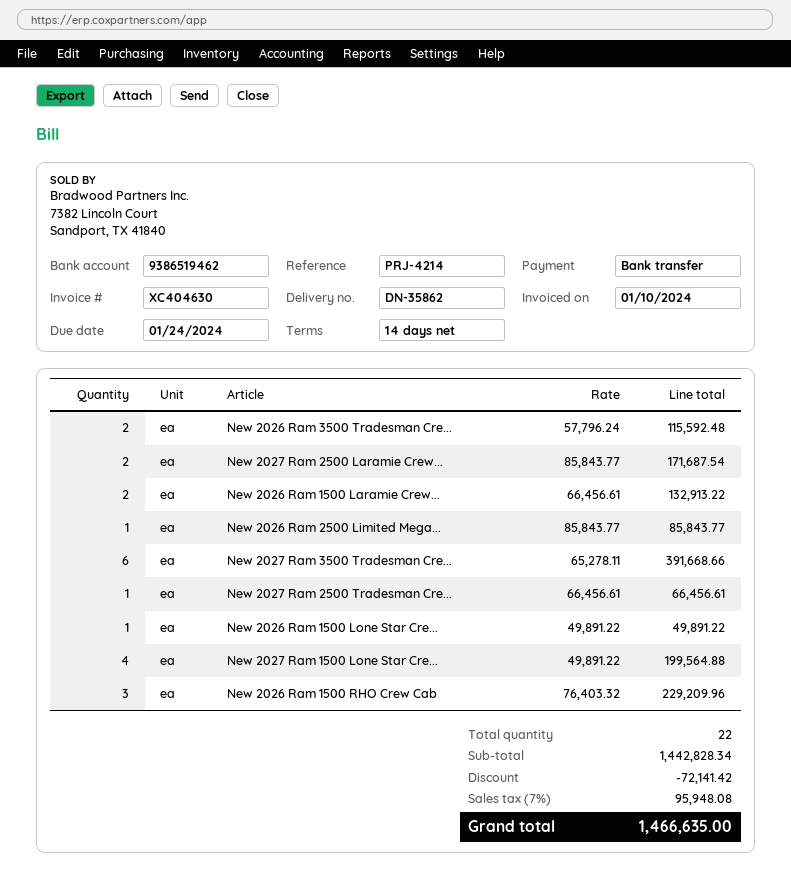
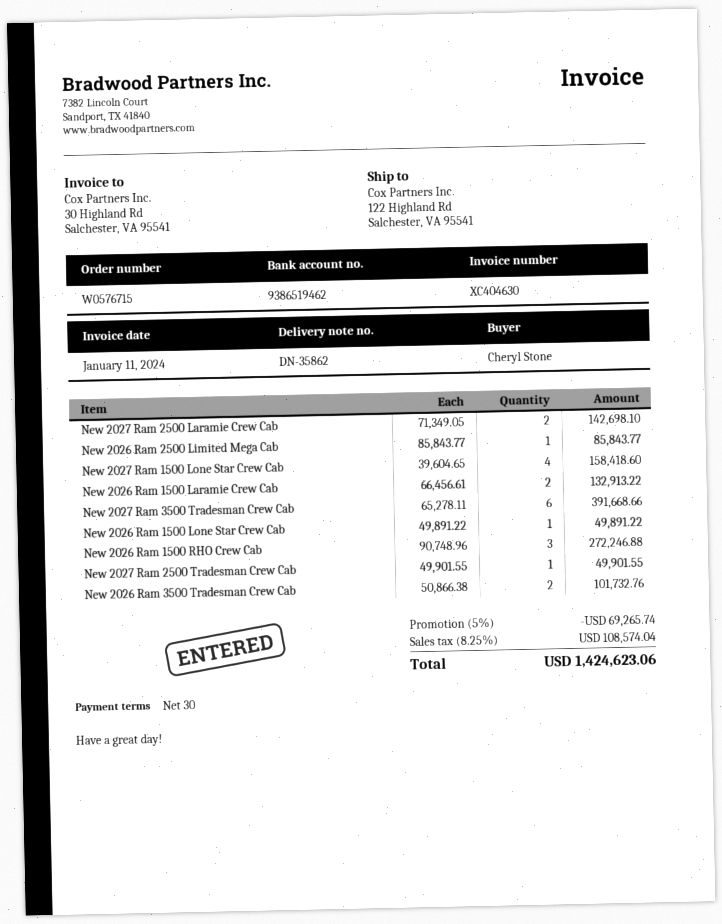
invoice date: 2024-01-10 -> 2024-01-11
payment terms: 14 days -> 30 days
New 2026 Ram 3500 Tradesman Cre...: 2 x 57796.24 = 115592.48 -> 2 x 50866.38 = 101732.76
New 2027 Ram 2500 Laramie Crew...: 2 x 85843.77 = 171687.54 -> 2 x 71349.05 = 142698.10
New 2027 Ram 2500 Tradesman Cre...: 1 x 66456.61 = 66456.61 -> 1 x 49901.55 = 49901.55
New 2027 Ram 1500 Lone Star Cre...: 4 x 49891.22 = 199564.88 -> 4 x 39604.65 = 158418.60
New 2026 Ram 1500 RHO Crew Cab: 3 x 76403.32 = 229209.96 -> 3 x 90748.96 = 272246.88
discount: 72141.42 -> 69265.74
tax: 7% = 95948.08 -> 8.25% = 108574.04
total: 1466635.00 -> 1424623.06

